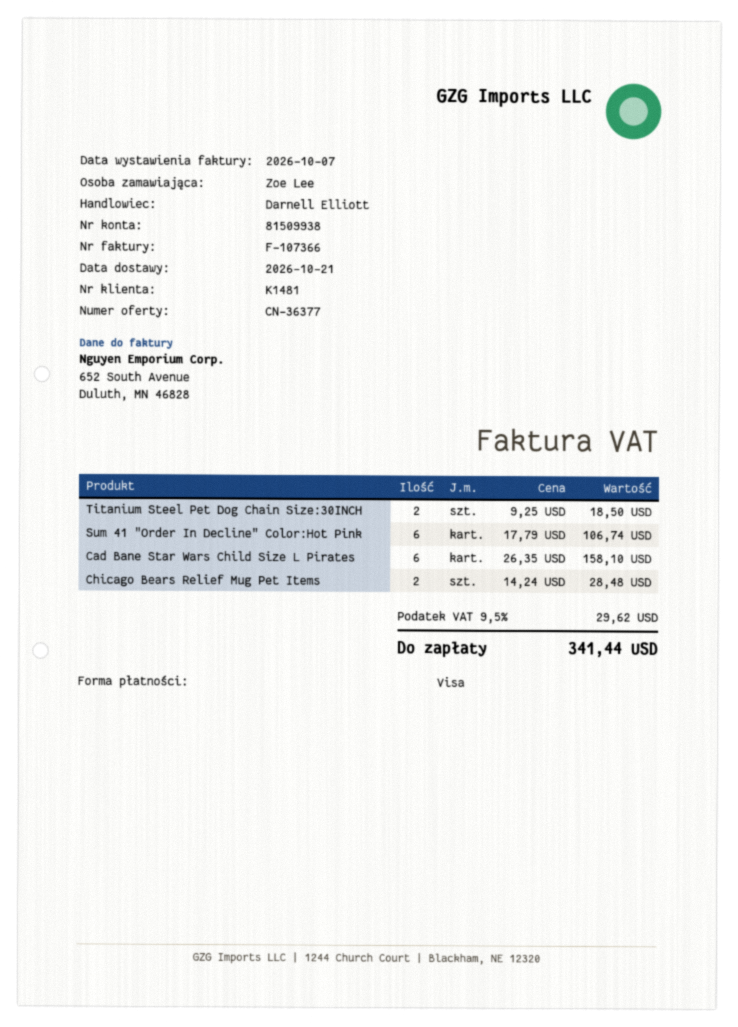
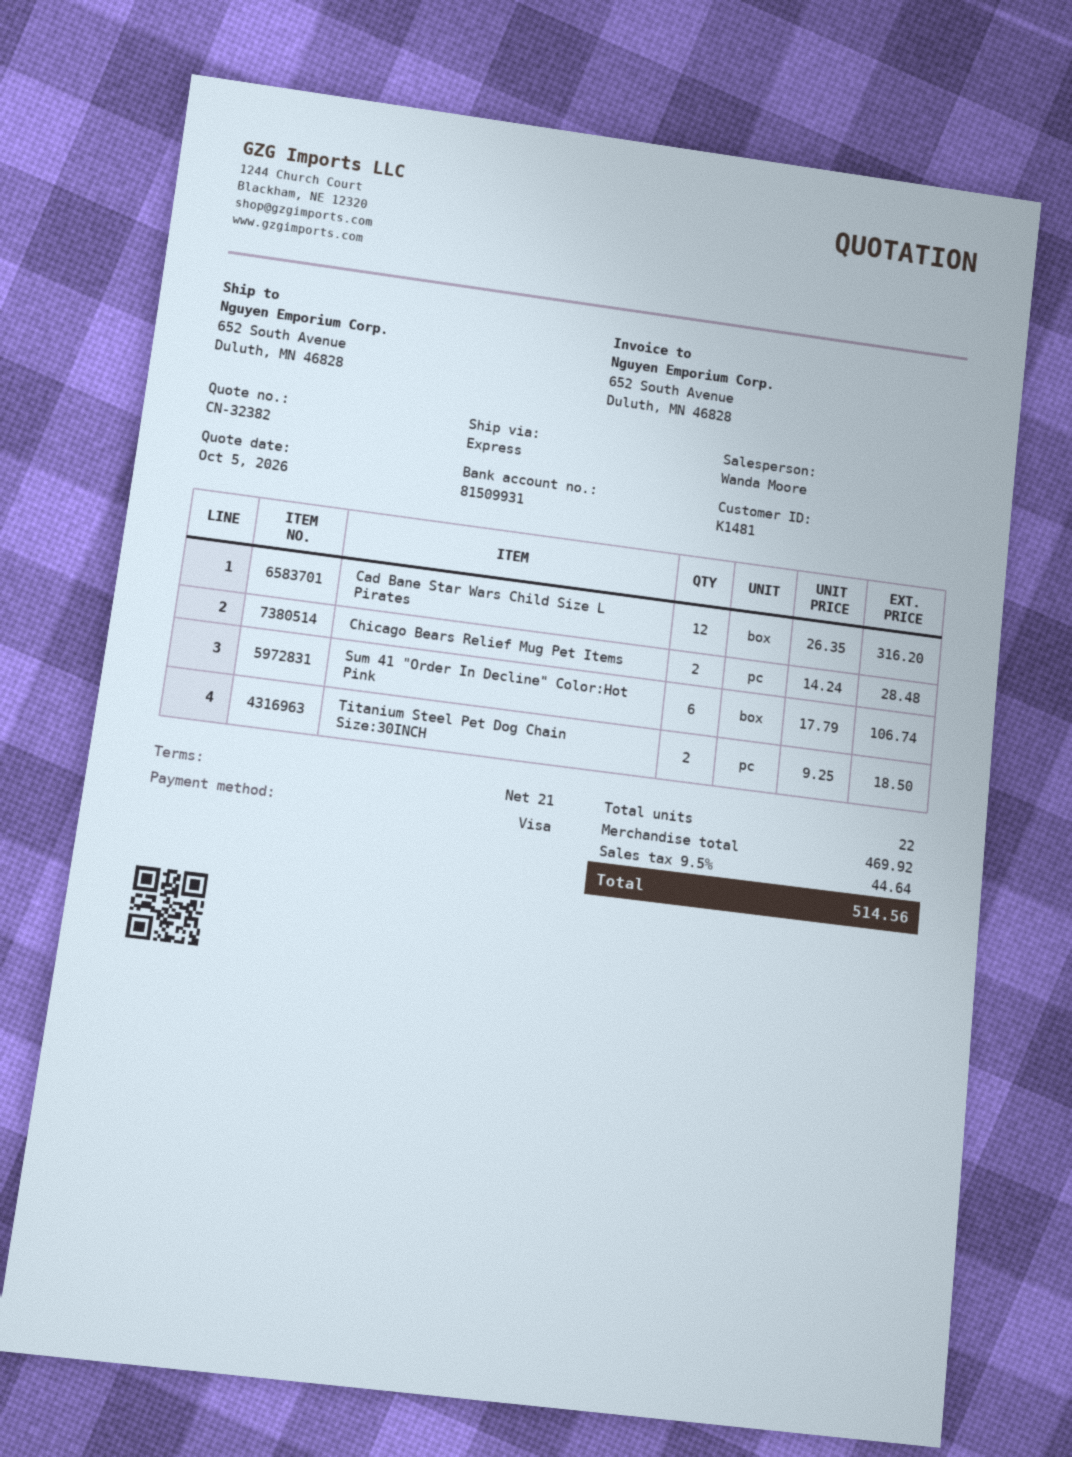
quote number: CN-36377 -> CN-32382
sales rep: Darnell Elliott -> Wanda Moore
bank account: 81509938 -> 81509931
Cad Bane Star Wars Child Size L Pirates: 6 x 26.35 = 158.10 -> 12 x 26.35 = 316.20
tax: 9.5% = 29.62 -> 9.5% = 44.64
total: 341.44 -> 514.56

